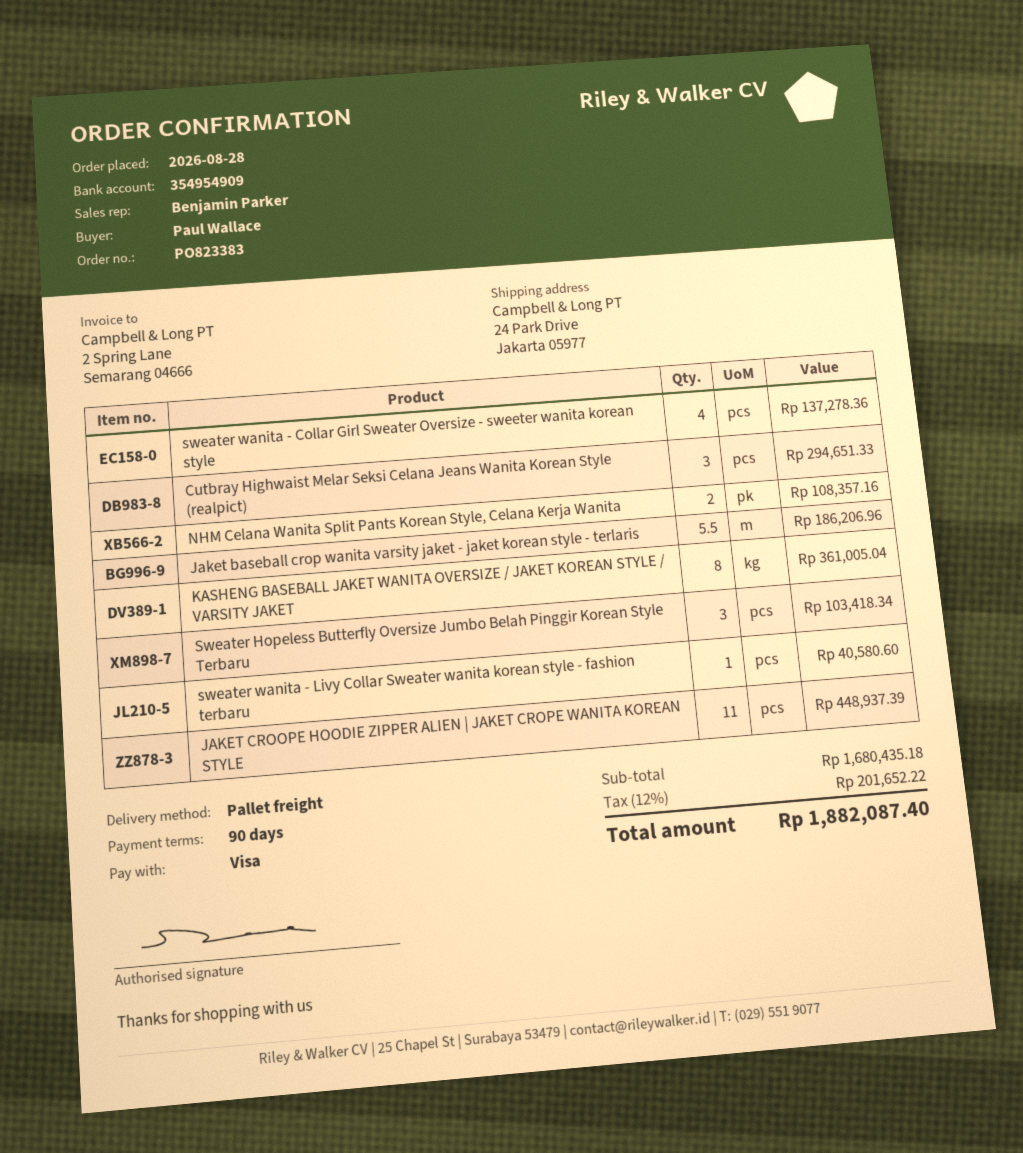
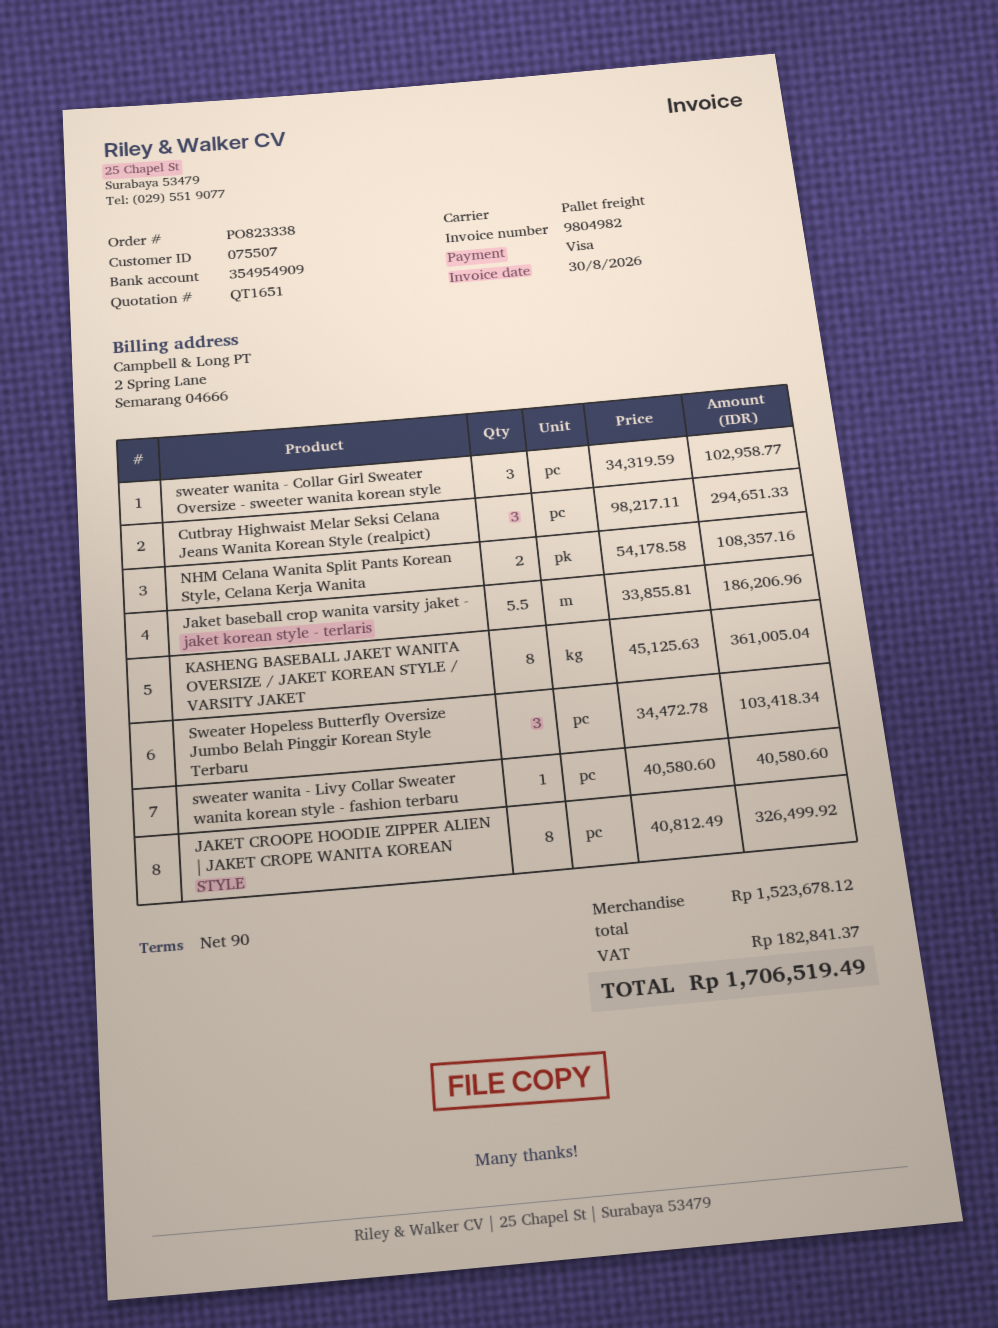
order number: PO823383 -> PO823338
sweater wanita - Collar Girl Sweater Oversize - sweeter wanita korean style: 4 for 137278.36 -> 3 for 102958.77
JAKET CROOPE HOODIE ZIPPER ALIEN | JAKET CROPE WANITA KOREAN STYLE: 11 for 448937.39 -> 8 for 326499.92
subtotal: 1680435.18 -> 1523678.12
tax: 201652.22 -> 182841.37
total: 1882087.40 -> 1706519.49

